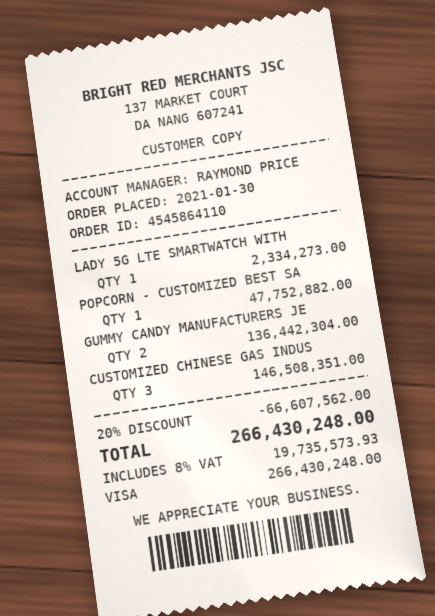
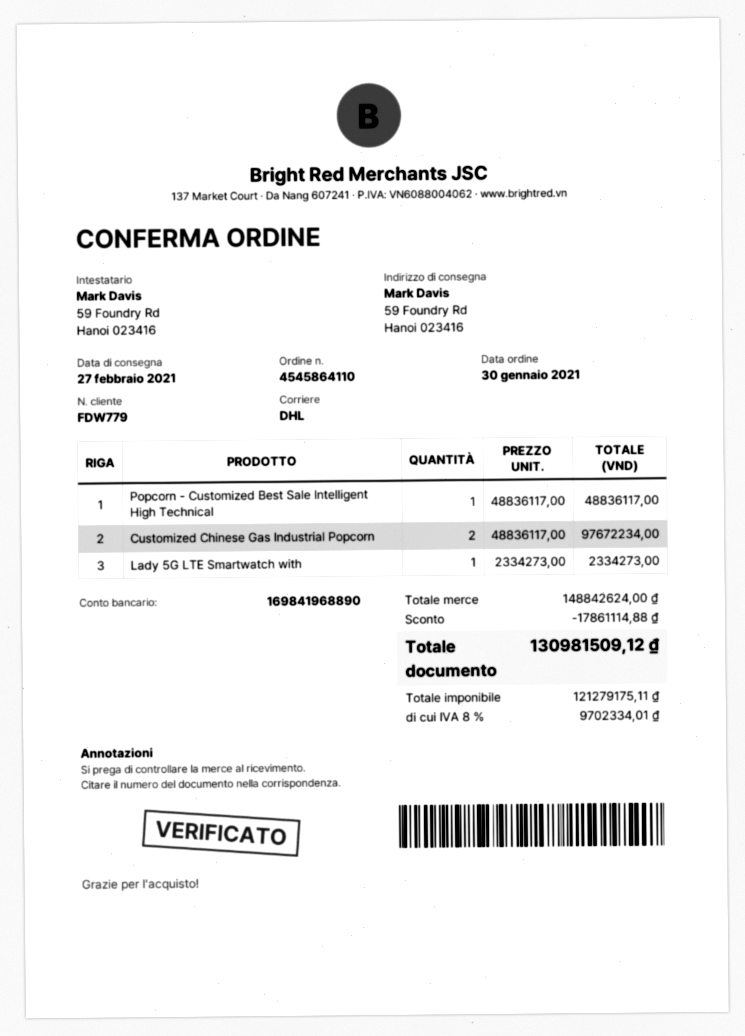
POPCORN - CUSTOMIZED BEST SA: 1 for 47752882.00 -> 1 for 48836117.00
GUMMY CANDY MANUFACTURERS JE: 2 for 136442304.00 -> none
CUSTOMIZED CHINESE GAS INDUS: 3 for 146508351.00 -> 2 for 97672234.00
discount: 66607562.00 -> 17861114.88
tax: 8% = 19735573.93 -> 8% = 9702334.01
total: 266430248.00 -> 130981509.12

